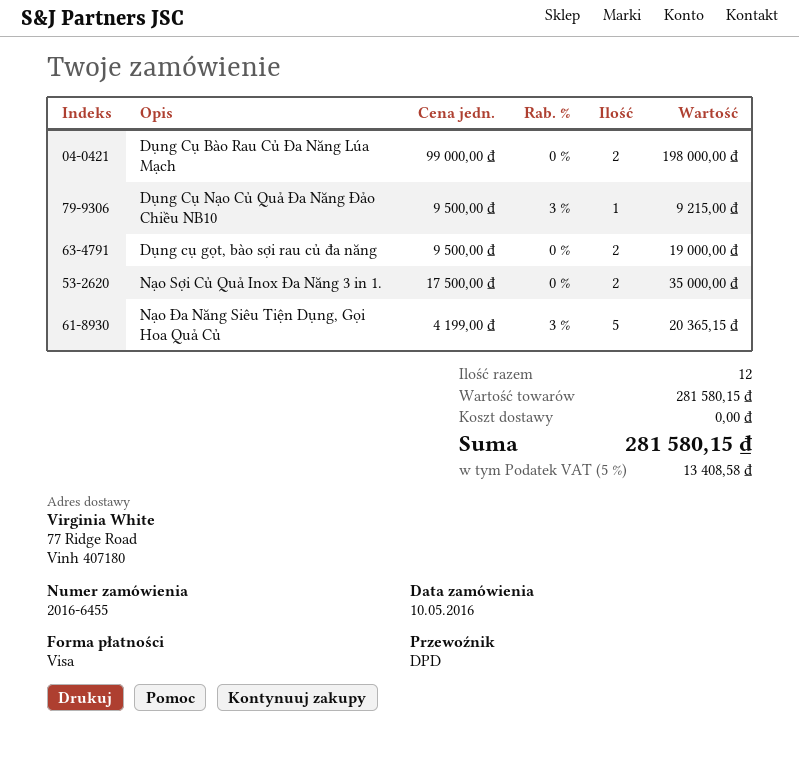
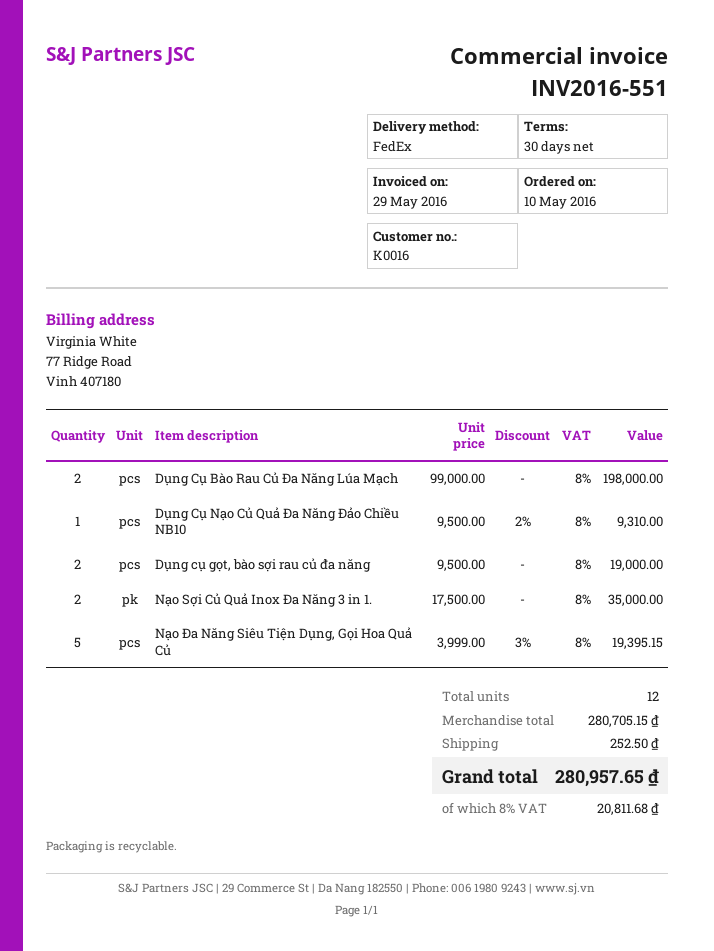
shipping method: DPD -> FedEx
Dụng Cụ Nạo Củ Quả Đa Năng Đảo Chiều NB10: 1 x 9500.00 - 3% = 9215.00 -> 1 x 9500.00 - 2% = 9310.00
Nạo Đa Năng Siêu Tiện Dụng, Gọi Hoa Quả Củ: 5 x 4199.00 - 3% = 20365.15 -> 5 x 3999.00 - 3% = 19395.15
subtotal: 281580.15 -> 280705.15
shipping: 0.00 -> 252.50
tax: 5% = 13408.58 -> 8% = 20811.68
total: 281580.15 -> 280957.65

